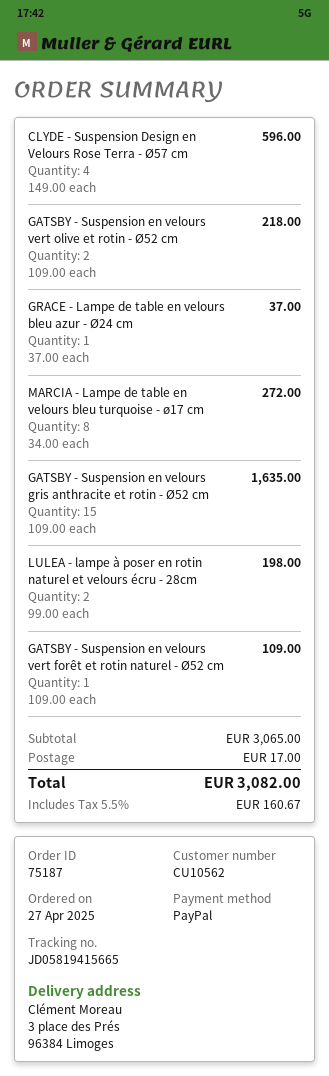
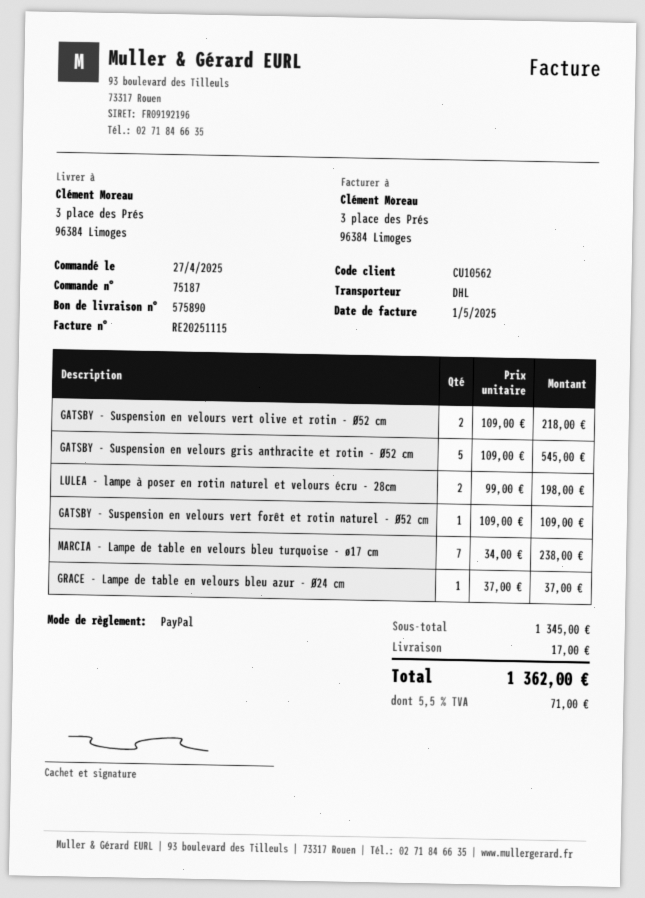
CLYDE - Suspension Design en Velours Rose Terra - Ø57 cm: 4 x 149.00 = 596.00 -> none
MARCIA - Lampe de table en velours bleu turquoise - ø17 cm: 8 x 34.00 = 272.00 -> 7 x 34.00 = 238.00
GATSBY - Suspension en velours gris anthracite et rotin - Ø52 cm: 15 x 109.00 = 1635.00 -> 5 x 109.00 = 545.00
subtotal: 3065.00 -> 1345.00
tax: 5.5% = 160.67 -> 5.5% = 71.00
total: 3082.00 -> 1362.00

